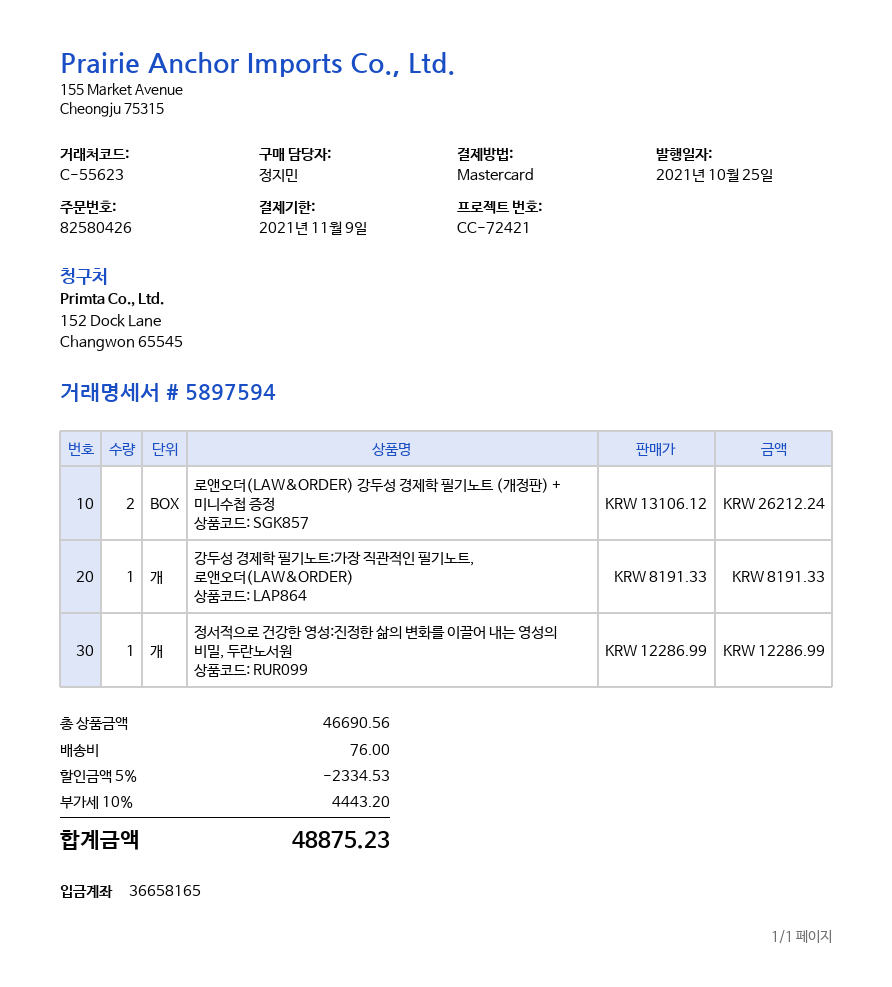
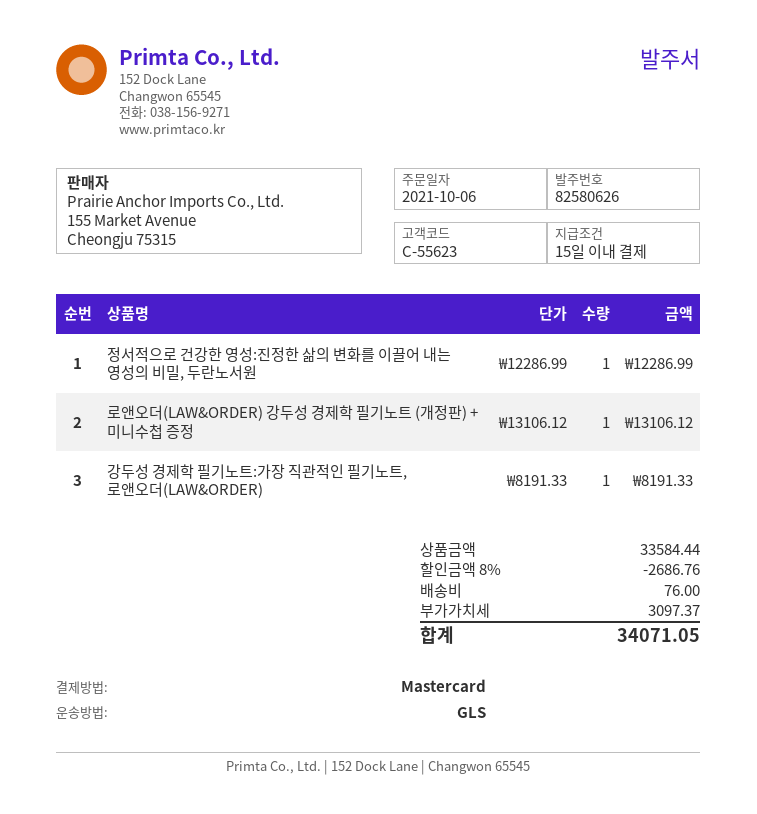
order number: 82580426 -> 82580626
로앤오더(LAW&ORDER) 강두성 경제학 필기노트 (개정판) + 미니수첩 증정: 2 x 13106.12 = 26212.24 -> 1 x 13106.12 = 13106.12
subtotal: 46690.56 -> 33584.44
discount: 5% = 2334.53 -> 8% = 2686.76
tax: 4443.20 -> 3097.37
total: 48875.23 -> 34071.05

